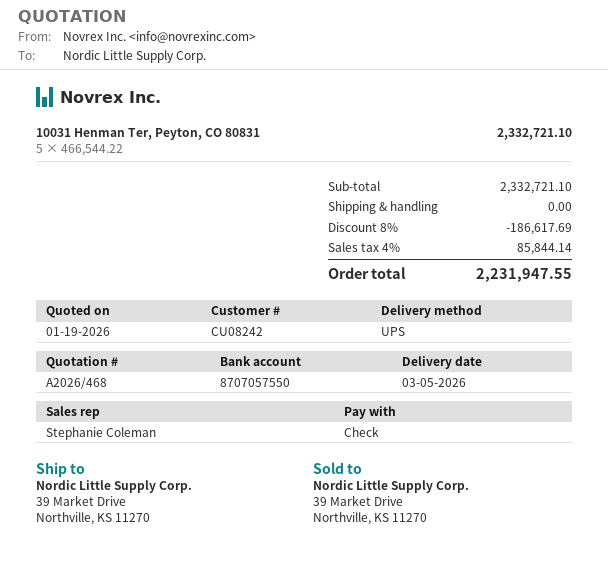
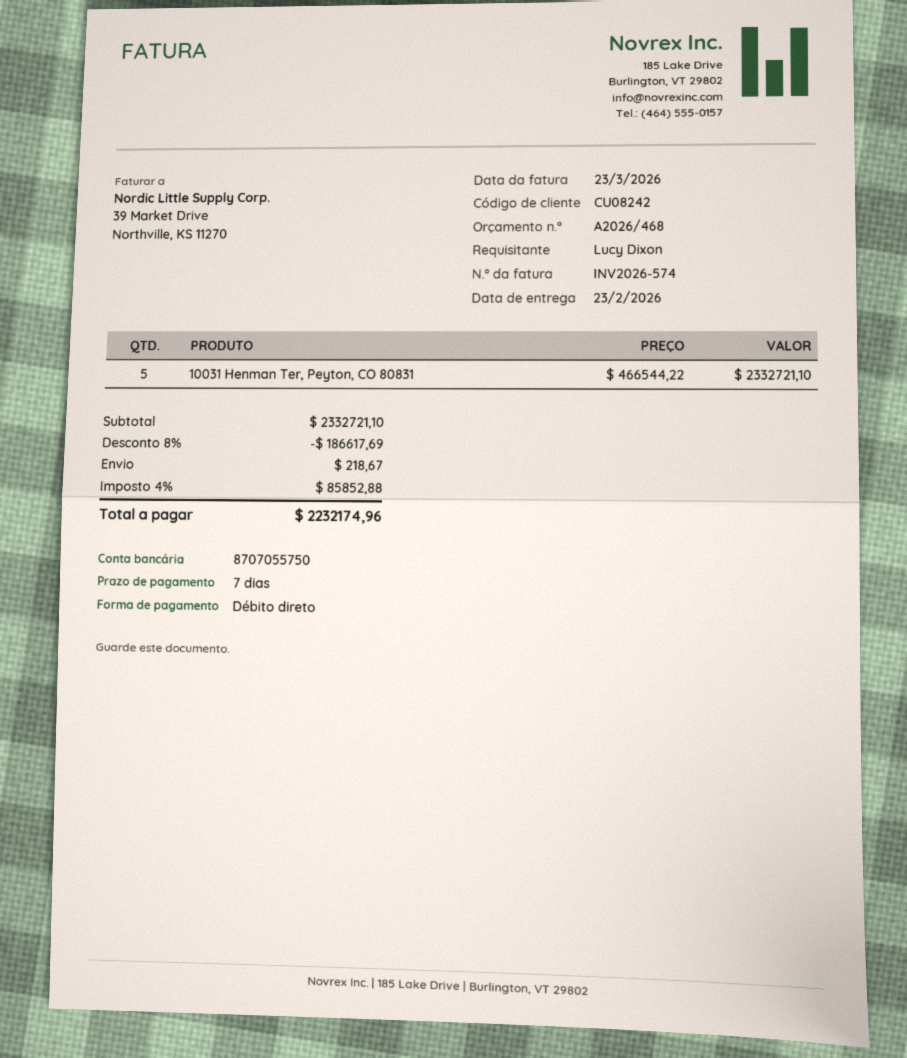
delivery date: 2026-03-05 -> 2026-02-23
payment method: cheque -> direct debit
bank account: 8707057550 -> 8707055750
shipping: 0.00 -> 218.67
tax: 4% = 85844.14 -> 4% = 85852.88
total: 2231947.55 -> 2232174.96

